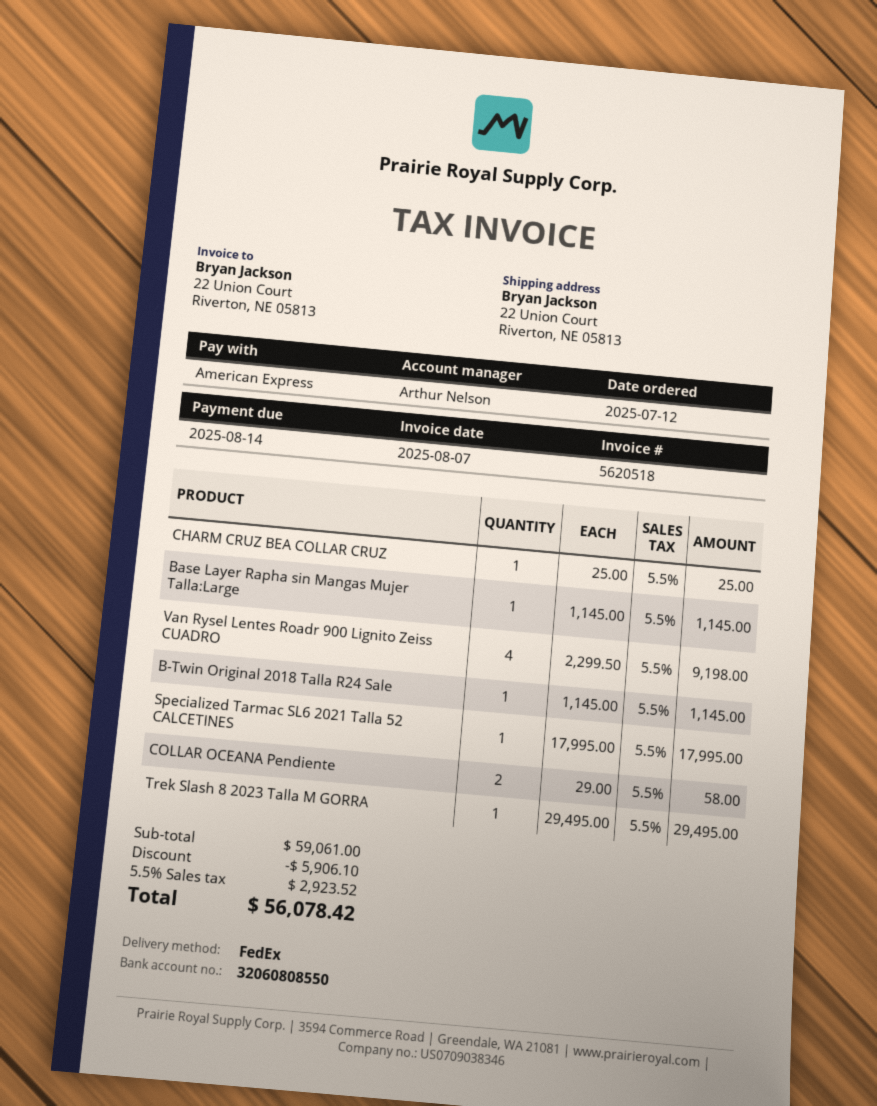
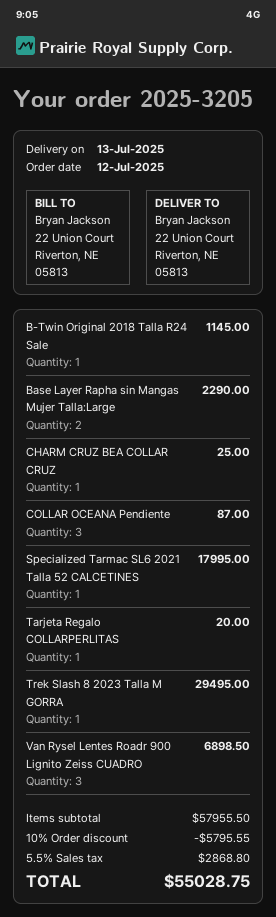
Base Layer Rapha sin Mangas Mujer Talla:Large: 1 for 1145.00 -> 2 for 2290.00
Van Rysel Lentes Roadr 900 Lignito Zeiss CUADRO: 4 for 9198.00 -> 3 for 6898.50
COLLAR OCEANA Pendiente: 2 for 58.00 -> 3 for 87.00
Tarjeta Regalo COLLARPERLITAS: none -> 1 for 20.00
subtotal: 59061.00 -> 57955.50
discount: 5906.10 -> 5795.55
tax: 5.5% = 2923.52 -> 5.5% = 2868.80
total: 56078.42 -> 55028.75

